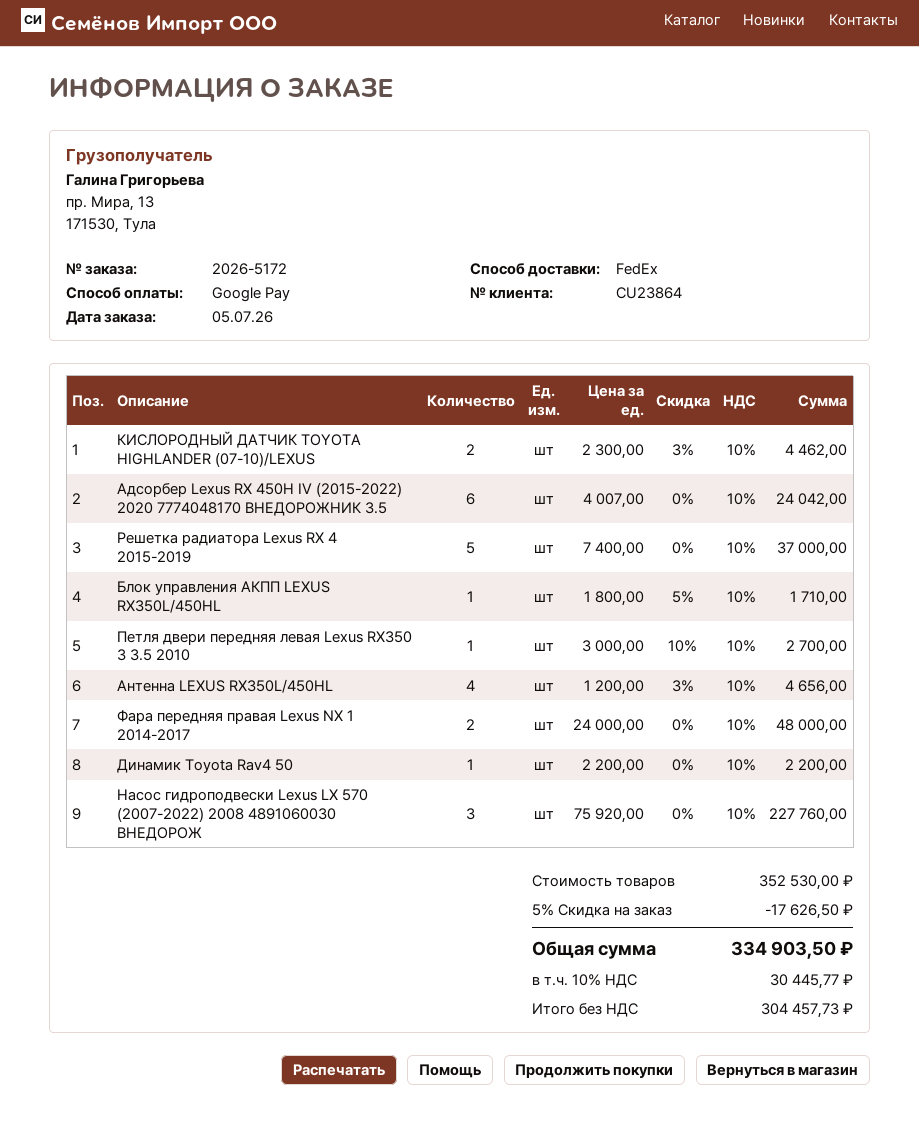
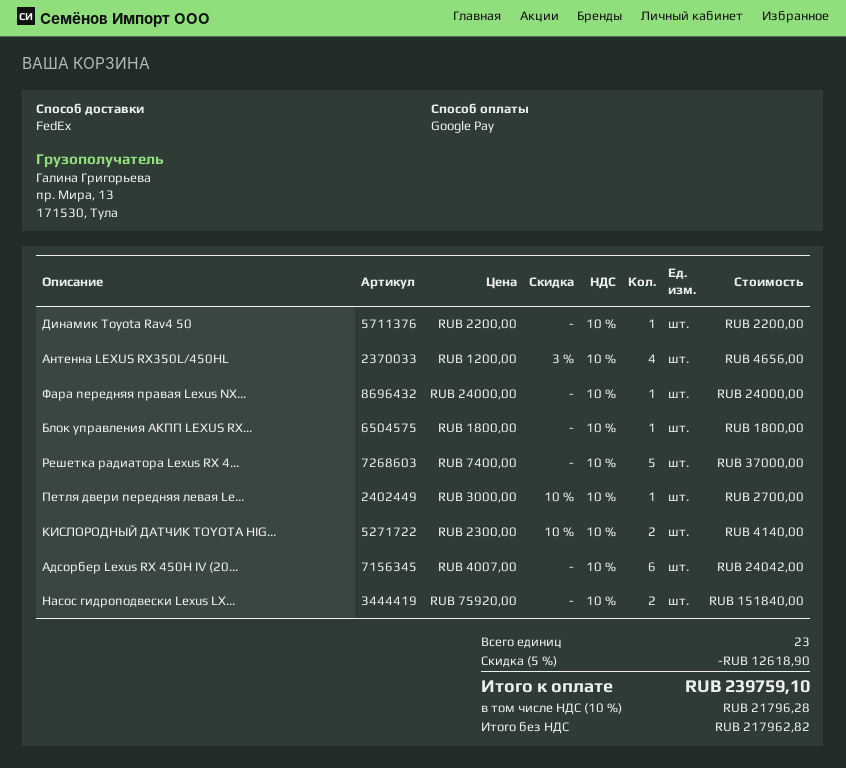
КИСЛОРОДНЫЙ ДАТЧИК TOYOTA HIGHLANDER (07-10)/LEXUS: 2 x 2300.00 - 3% = 4462.00 -> 2 x 2300.00 - 10% = 4140.00
Блок управления АКПП LEXUS RX350L/450HL: 1 x 1800.00 - 5% = 1710.00 -> 1 x 1800.00 = 1800.00
Фара передняя правая Lexus NX 1 2014-2017: 2 x 24000.00 = 48000.00 -> 1 x 24000.00 = 24000.00
Насос гидроподвески Lexus LX 570 (2007-2022) 2008 4891060030 ВНЕДОРОЖ: 3 x 75920.00 = 227760.00 -> 2 x 75920.00 = 151840.00
discount: 5% = 17626.50 -> 5% = 12618.90
net: 304457.73 -> 217962.82
tax: 10% = 30445.77 -> 10% = 21796.28
total: 334903.50 -> 239759.10

